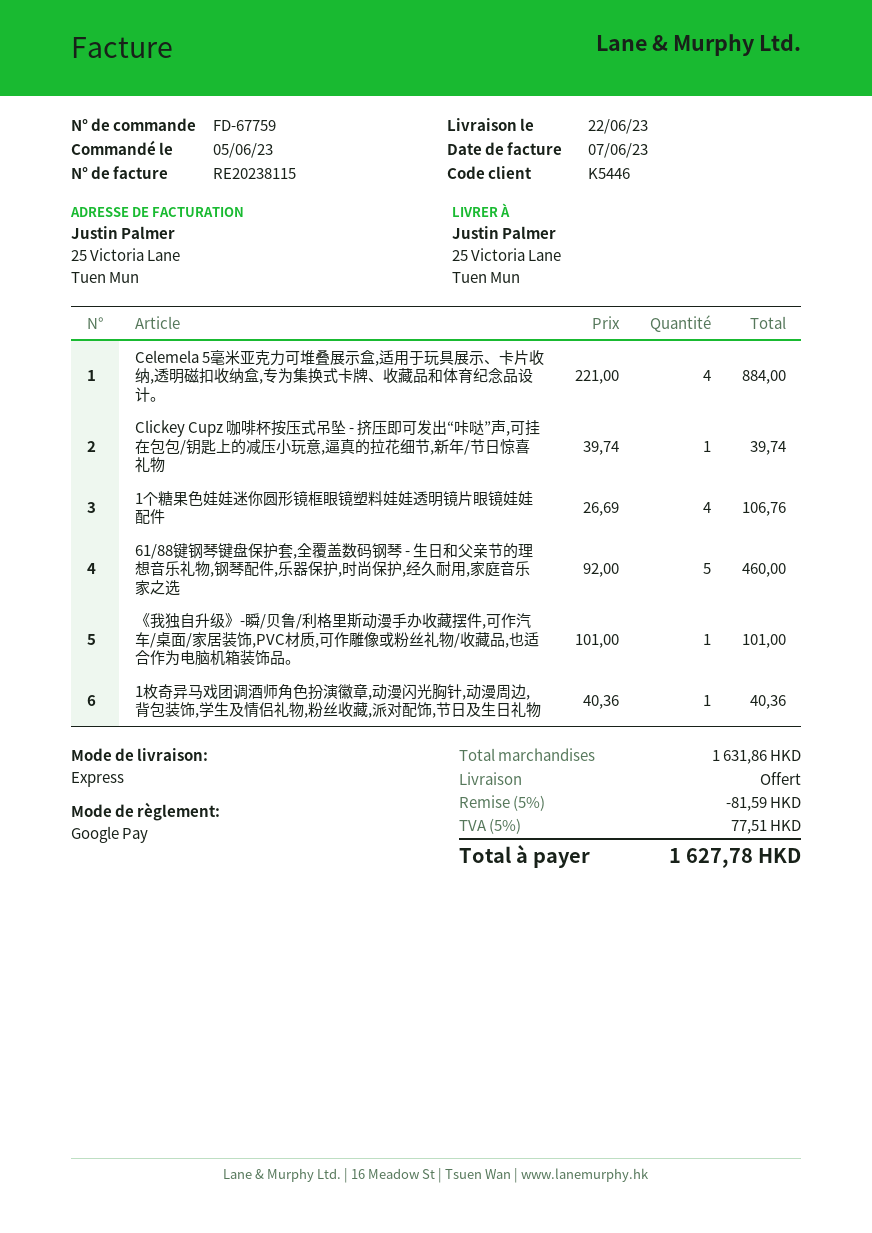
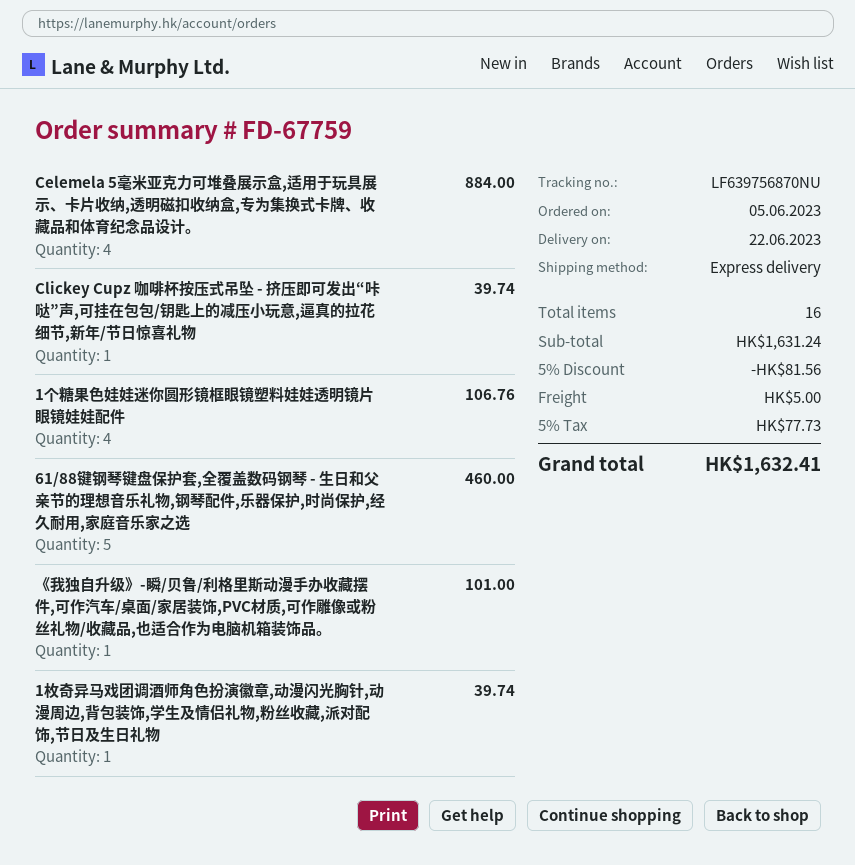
1枚奇异马戏团调酒师角色扮演徽章,动漫闪光胸针,动漫周边,背包装饰,学生及情侣礼物,粉丝收藏,派对配饰,节日及生日礼物: 1 for 40.36 -> 1 for 39.74
subtotal: 1631.86 -> 1631.24
discount: 5% = 81.59 -> 5% = 81.56
shipping: 0.00 -> 5.00
tax: 5% = 77.51 -> 5% = 77.73
total: 1627.78 -> 1632.41

